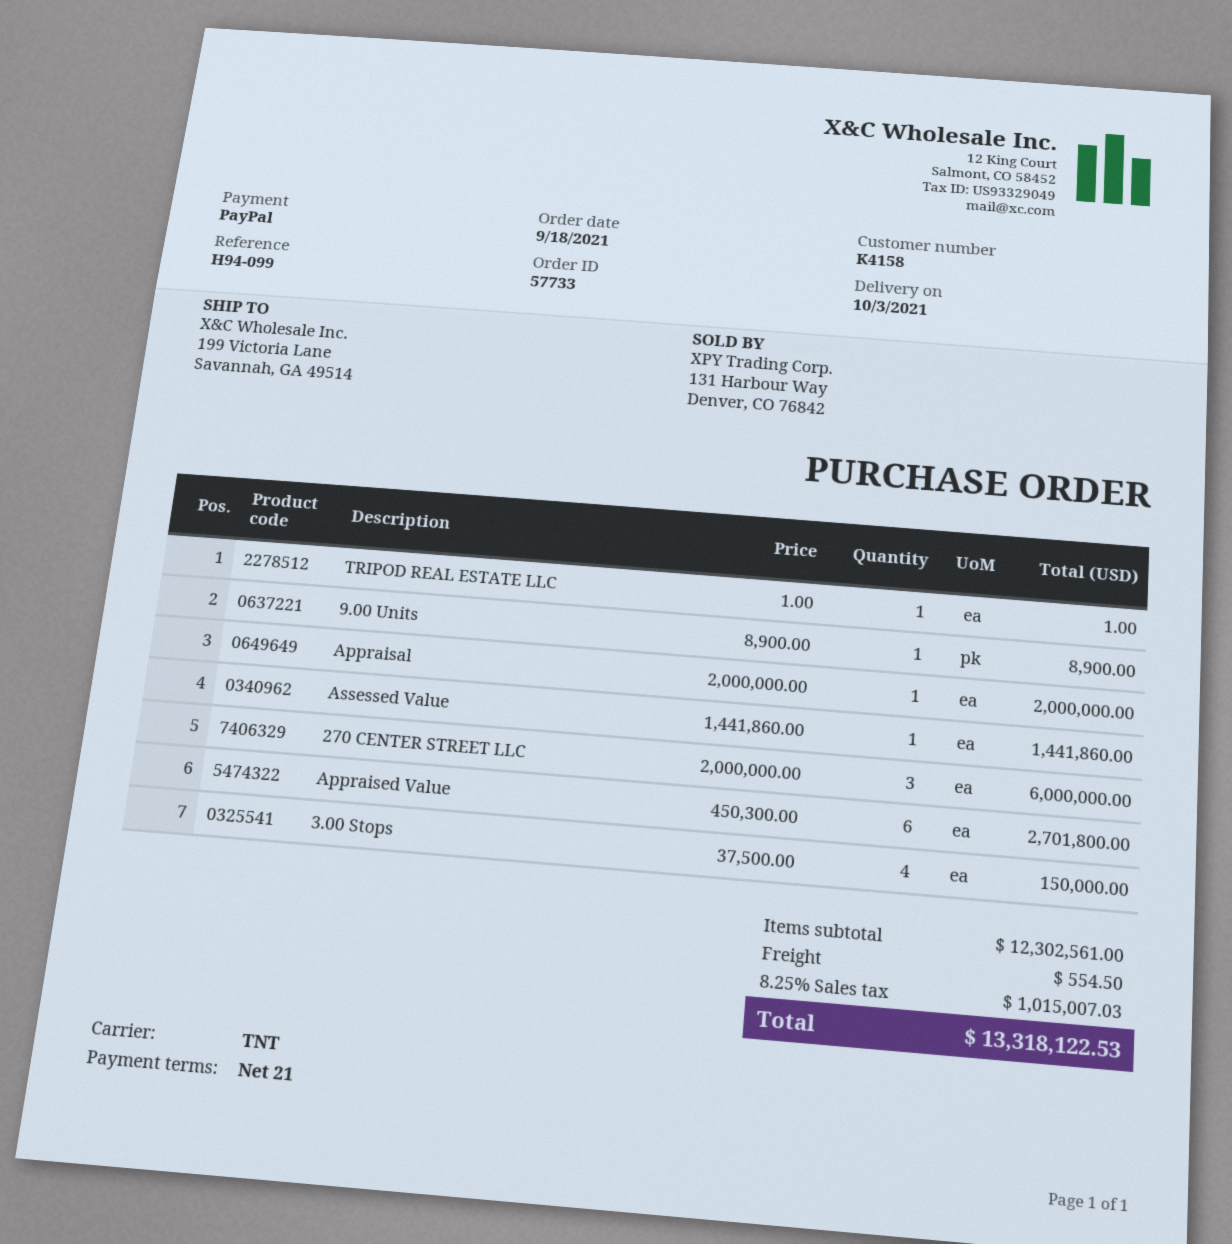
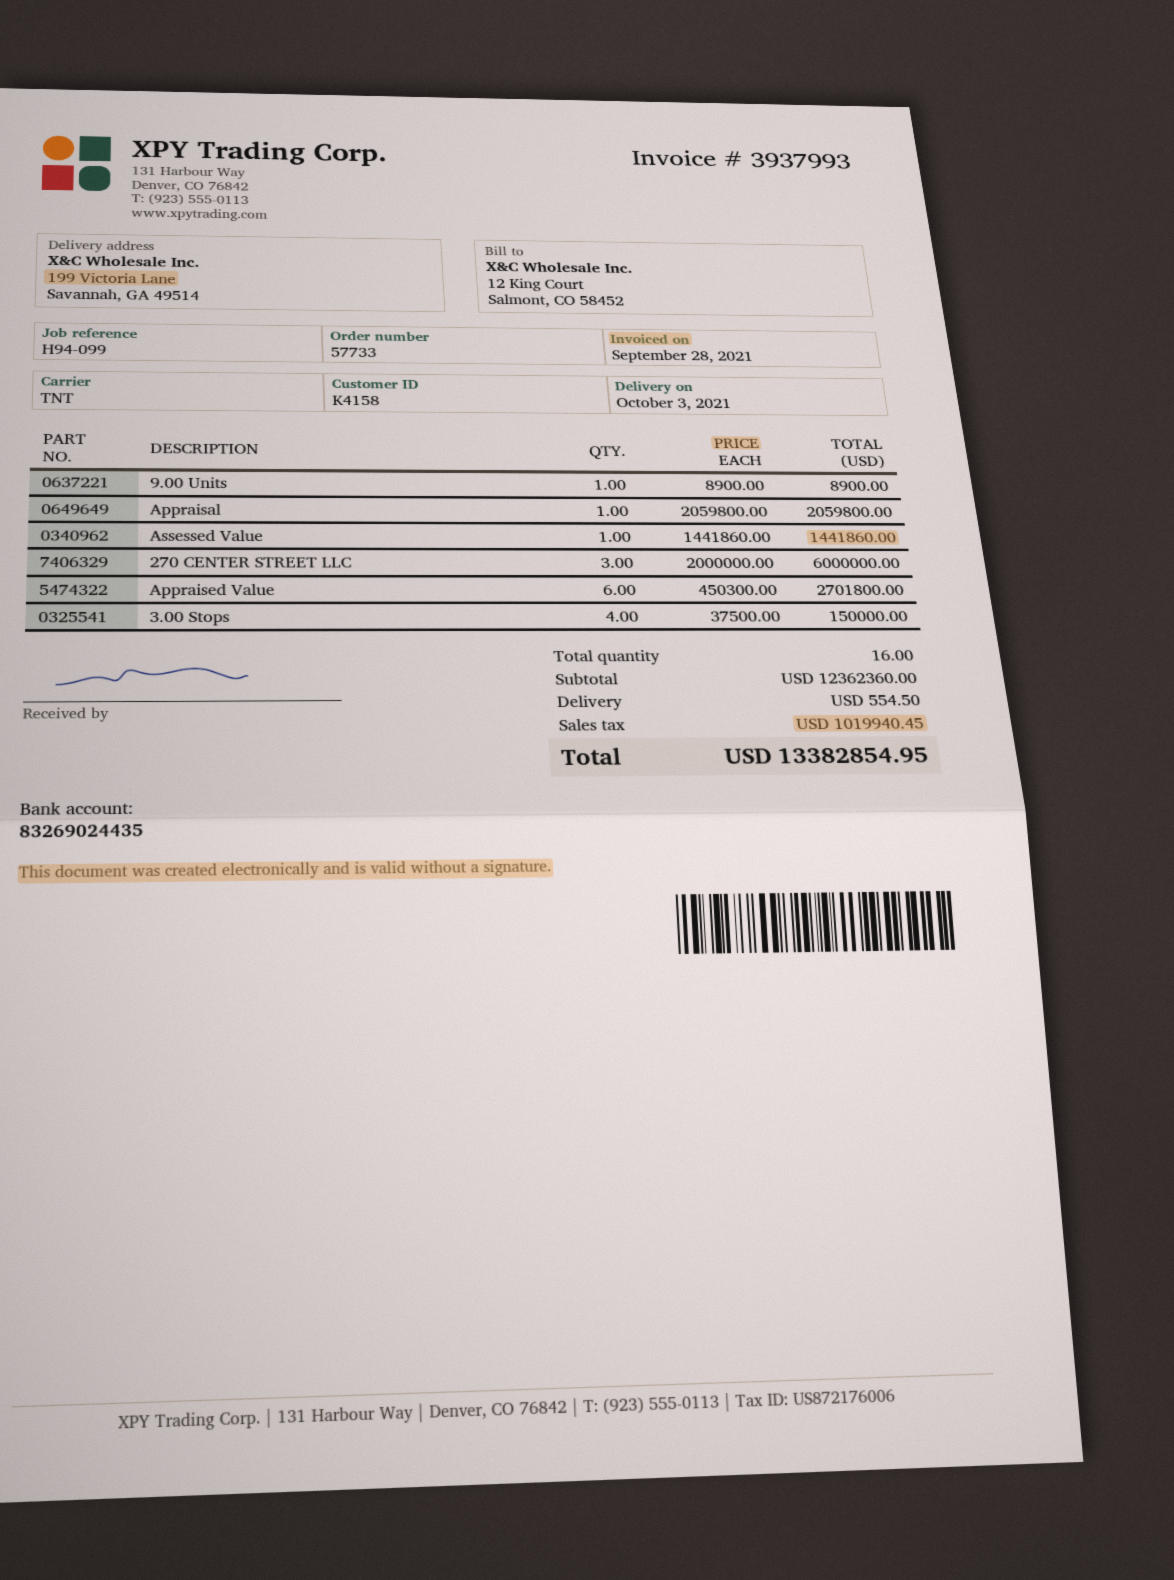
TRIPOD REAL ESTATE LLC: 1 x 1.00 = 1.00 -> none
Appraisal: 1 x 2000000.00 = 2000000.00 -> 1 x 2059800.00 = 2059800.00
subtotal: 12302561.00 -> 12362360.00
tax: 1015007.03 -> 1019940.45
total: 13318122.53 -> 13382854.95

